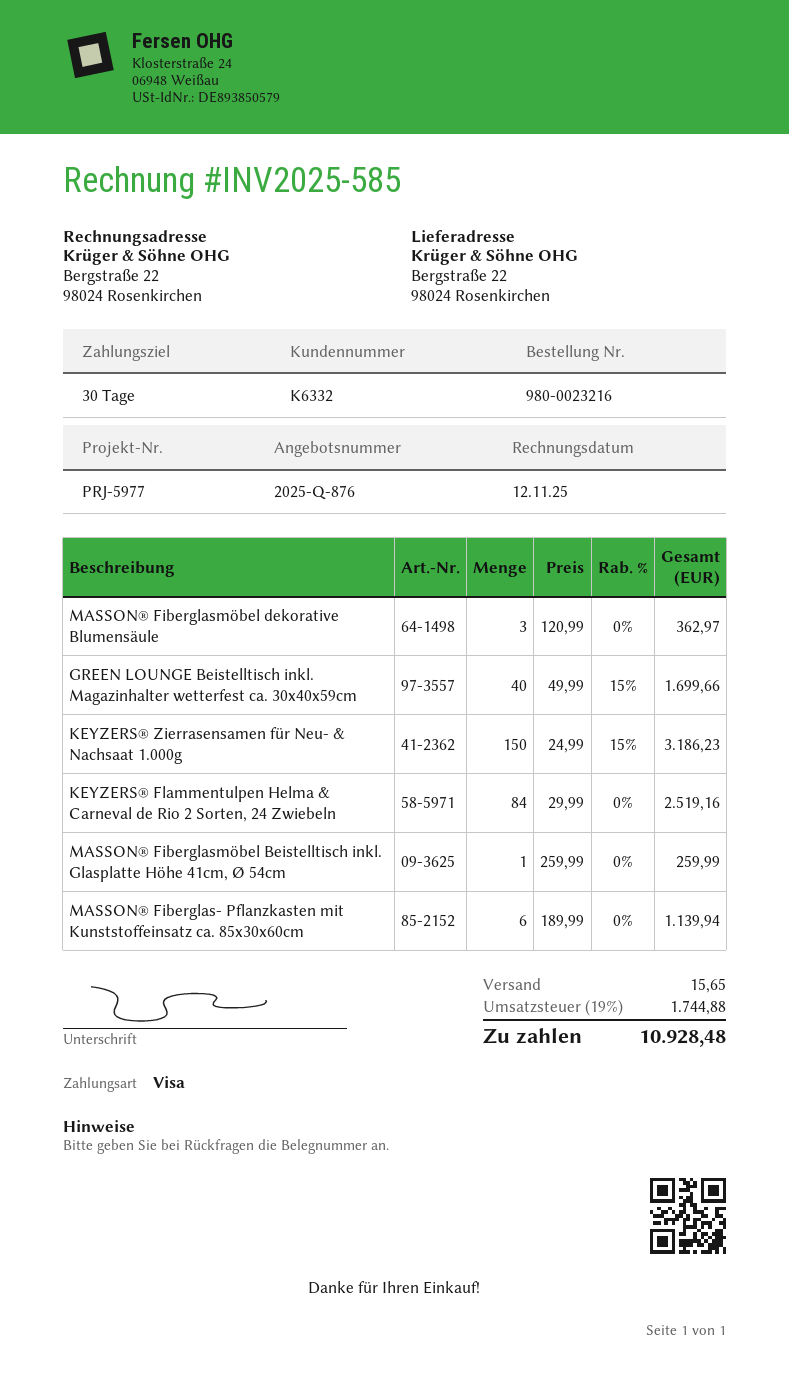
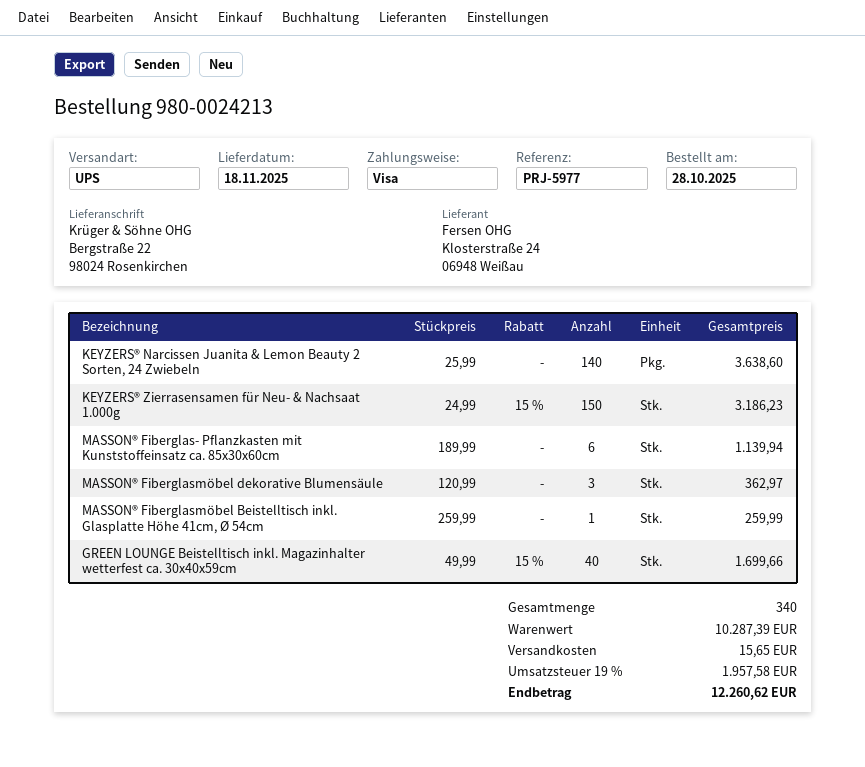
order number: 980-0023216 -> 980-0024213
KEYZERS® Flammentulpen Helma & Carneval de Rio 2 Sorten, 24 Zwiebeln: 84 x 29.99 = 2519.16 -> none
KEYZERS® Narcissen Juanita & Lemon Beauty 2 Sorten, 24 Zwiebeln: none -> 140 x 25.99 = 3638.60
tax: 19% = 1744.88 -> 19% = 1957.58
total: 10928.48 -> 12260.62

